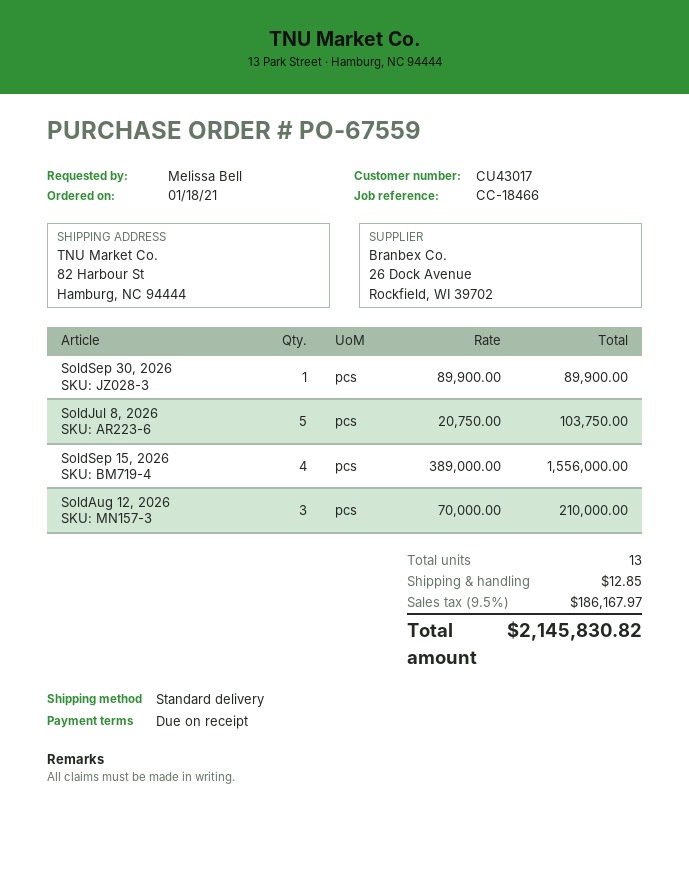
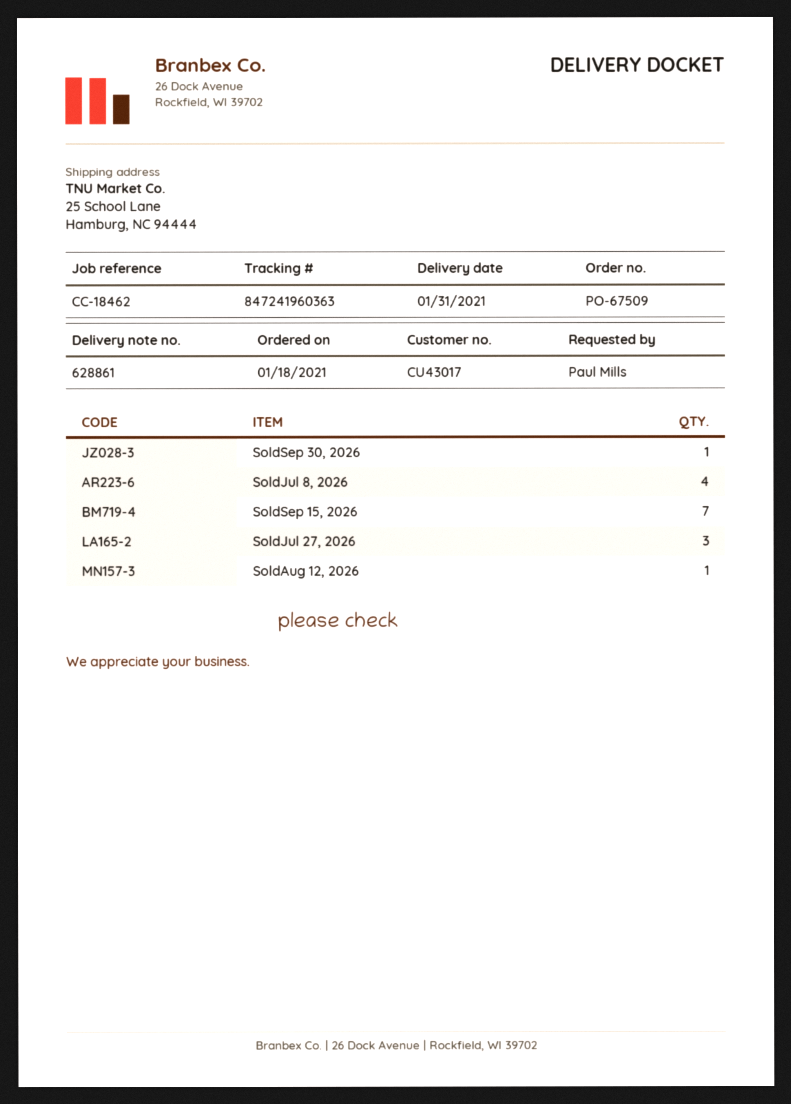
order number: PO-67559 -> PO-67509
reference: CC-18466 -> CC-18462
ordered by: Melissa Bell -> Paul Mills
ship to: 82 Harbour St, Hamburg, NC 94444 -> 25 School Lane, Hamburg, NC 94444
SoldJul 8, 2026: 5 -> 4
SoldSep 15, 2026: 4 -> 7
SoldAug 12, 2026: 3 -> 1
SoldJul 27, 2026: none -> 3

